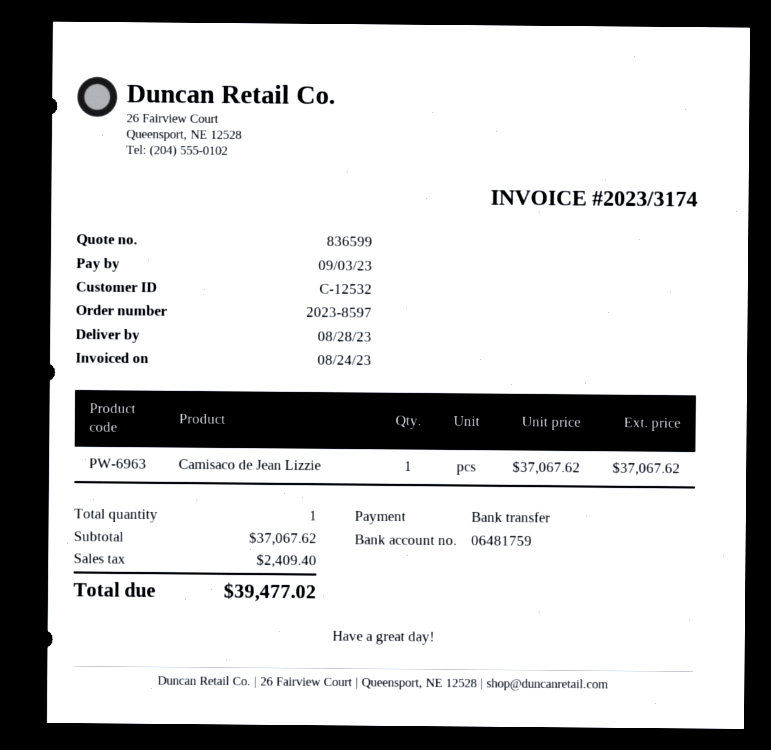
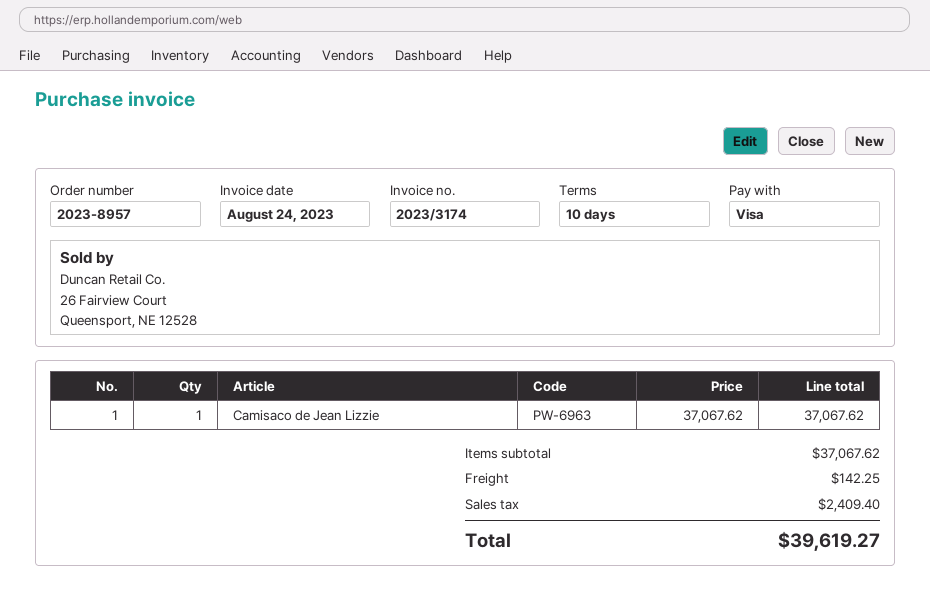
order number: 2023-8597 -> 2023-8957
payment method: bank transfer -> Visa
shipping: none -> 142.25
total: 39477.02 -> 39619.27

